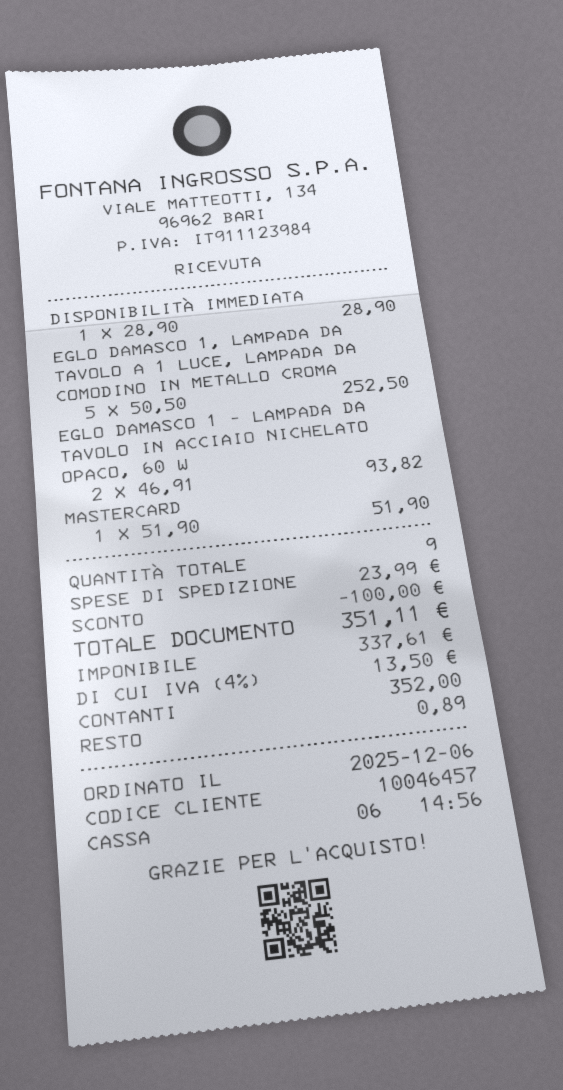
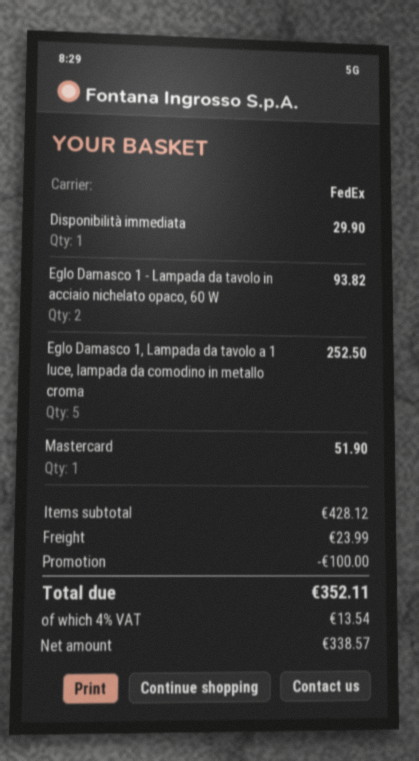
DISPONIBILITÀ IMMEDIATA: 1 for 28.90 -> 1 for 29.90
net: 337.61 -> 338.57
tax: 4% = 13.50 -> 4% = 13.54
total: 351.11 -> 352.11

